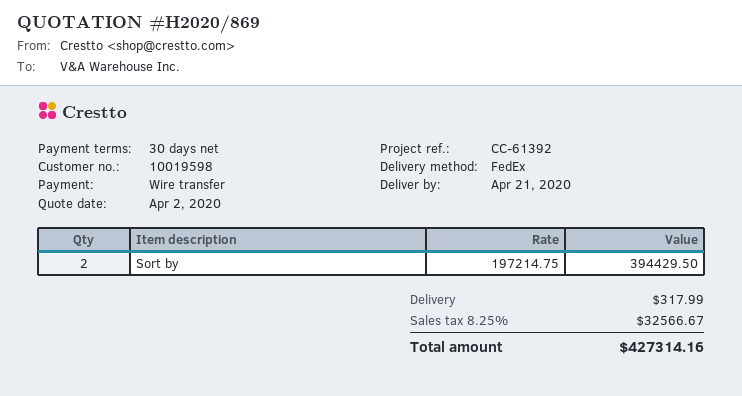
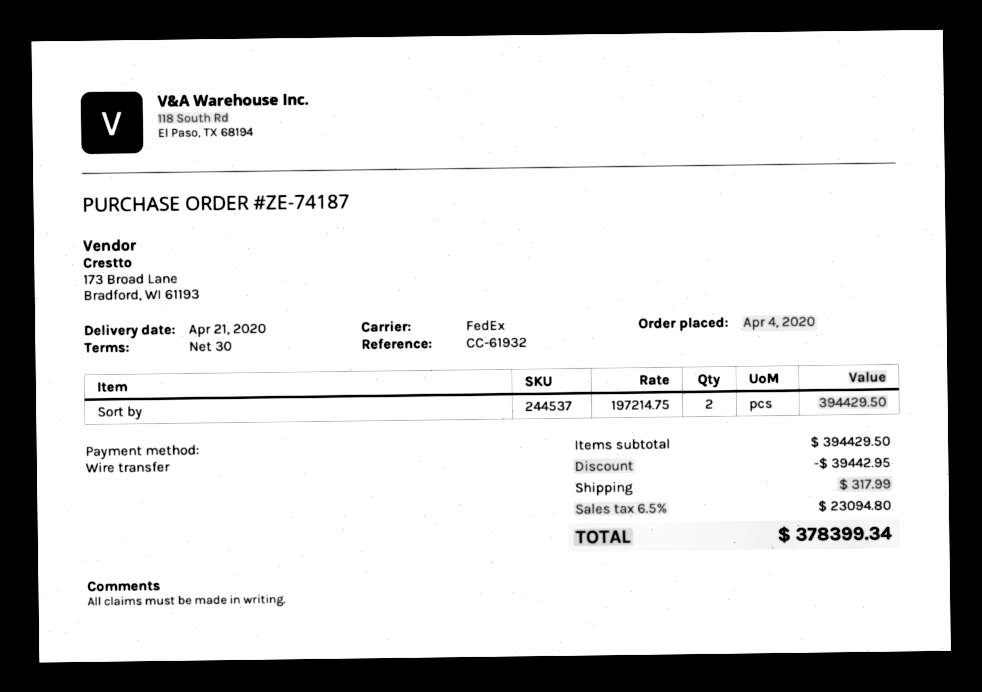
reference: CC-61392 -> CC-61932
discount: none -> 39442.95
tax: 8.25% = 32566.67 -> 6.5% = 23094.80
total: 427314.16 -> 378399.34

